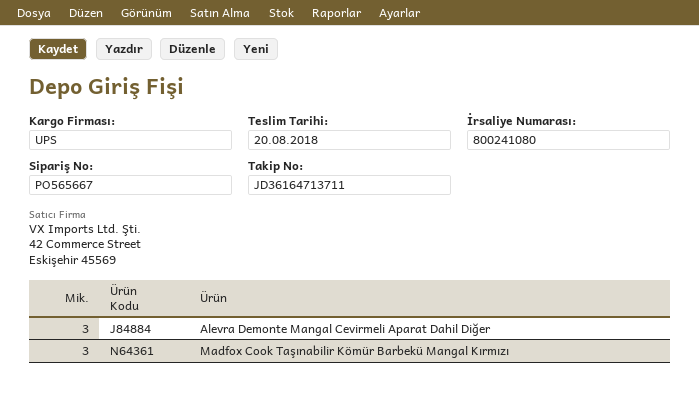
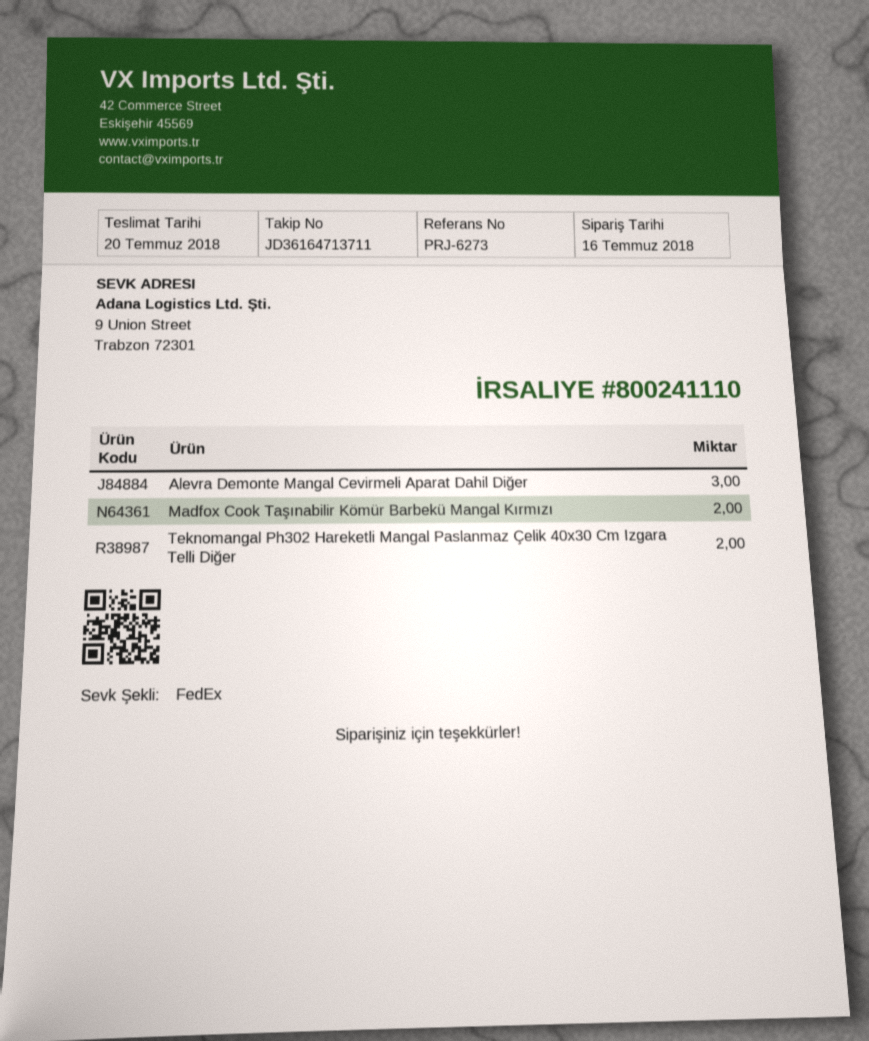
delivery note number: 800241080 -> 800241110
delivery date: 2018-08-20 -> 2018-07-20
shipping method: UPS -> FedEx
Madfox Cook Taşınabilir Kömür Barbekü Mangal Kırmızı: 3 -> 2
Teknomangal Ph302 Hareketli Mangal Paslanmaz Çelik 40x30 Cm Izgara Telli Diğer: none -> 2

